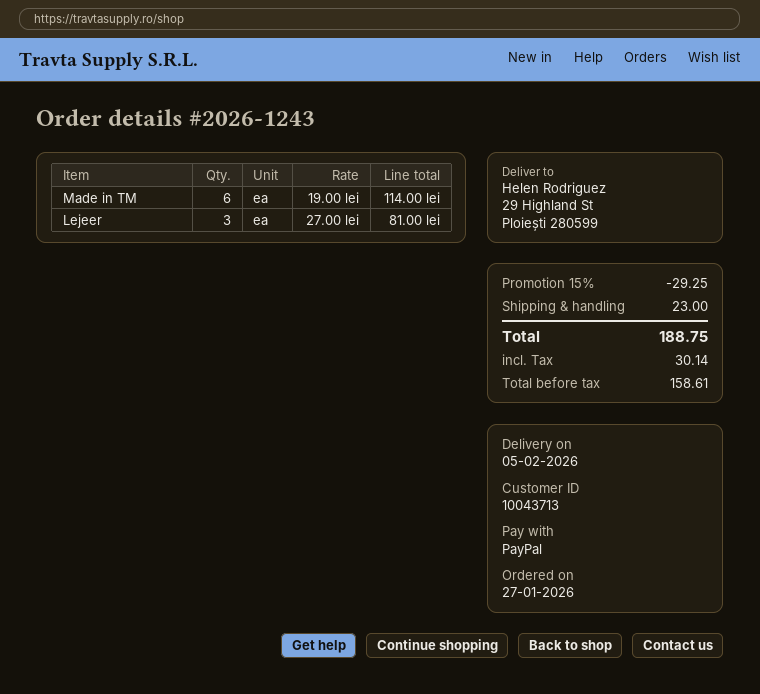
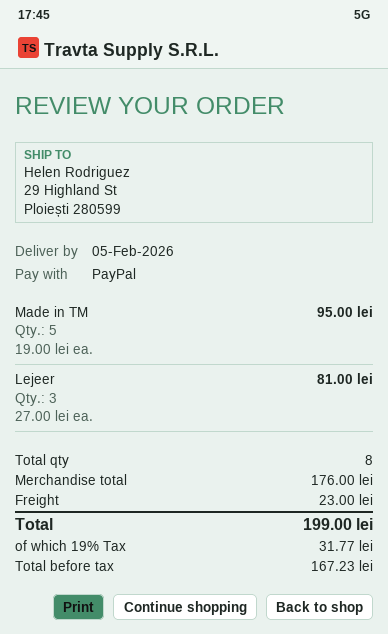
Made in TM: 6 x 19.00 = 114.00 -> 5 x 19.00 = 95.00
discount: 15% = 29.25 -> none
net: 158.61 -> 167.23
tax: 30.14 -> 31.77
total: 188.75 -> 199.00

